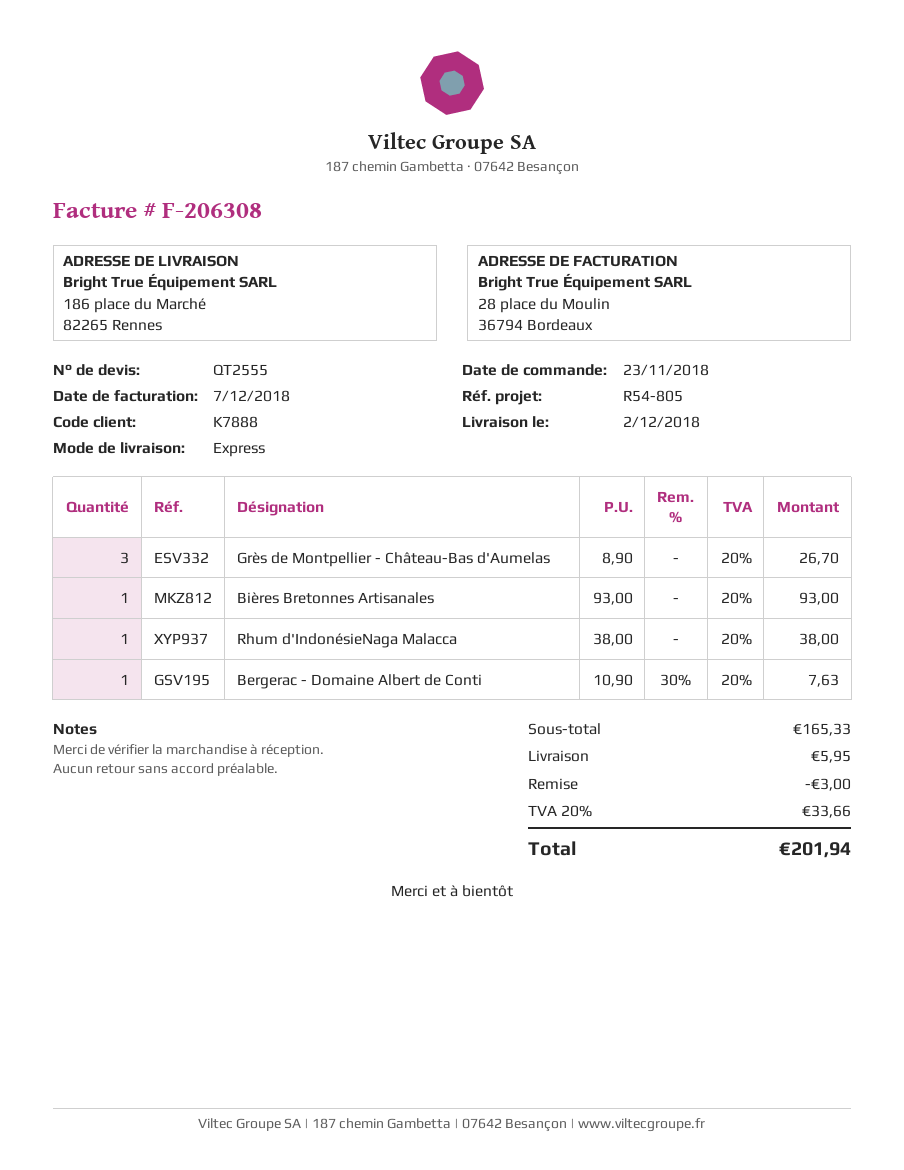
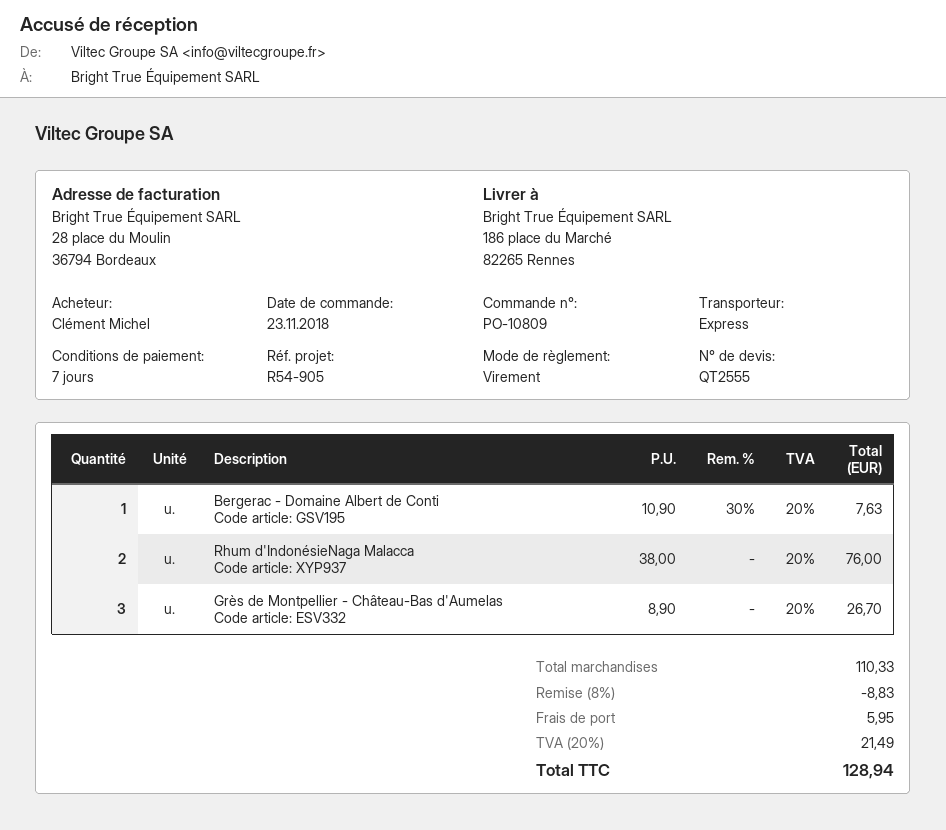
reference: R54-805 -> R54-905
Bières Bretonnes Artisanales: 1 x 93.00 = 93.00 -> none
Rhum d'IndonésieNaga Malacca: 1 x 38.00 = 38.00 -> 2 x 38.00 = 76.00
subtotal: 165.33 -> 110.33
discount: 3.00 -> 8.83
tax: 20% = 33.66 -> 20% = 21.49
total: 201.94 -> 128.94

